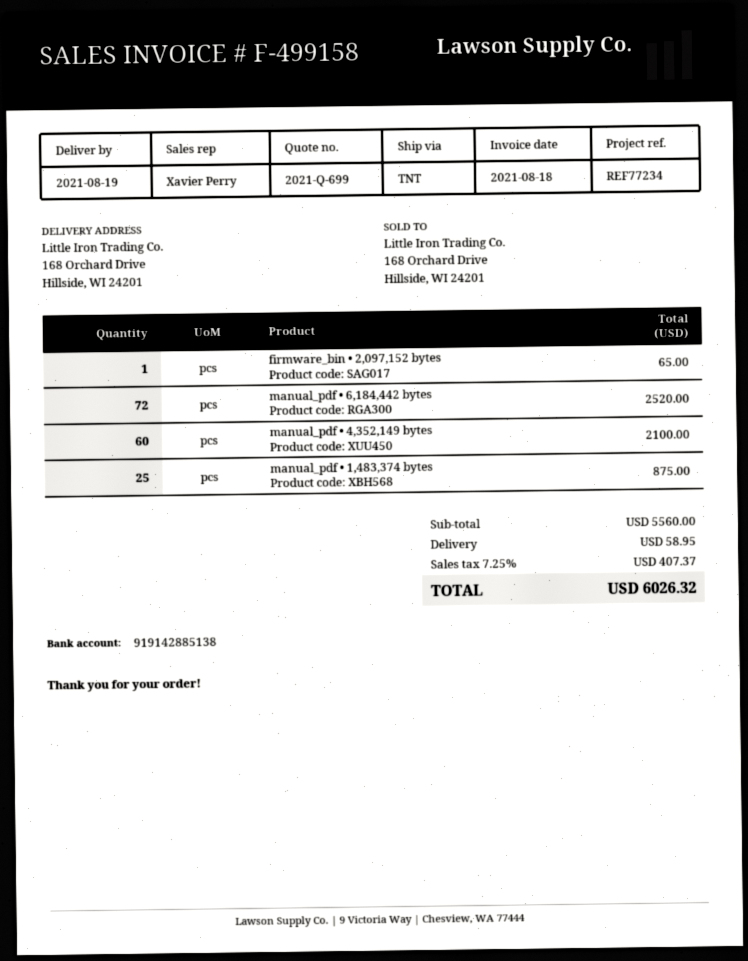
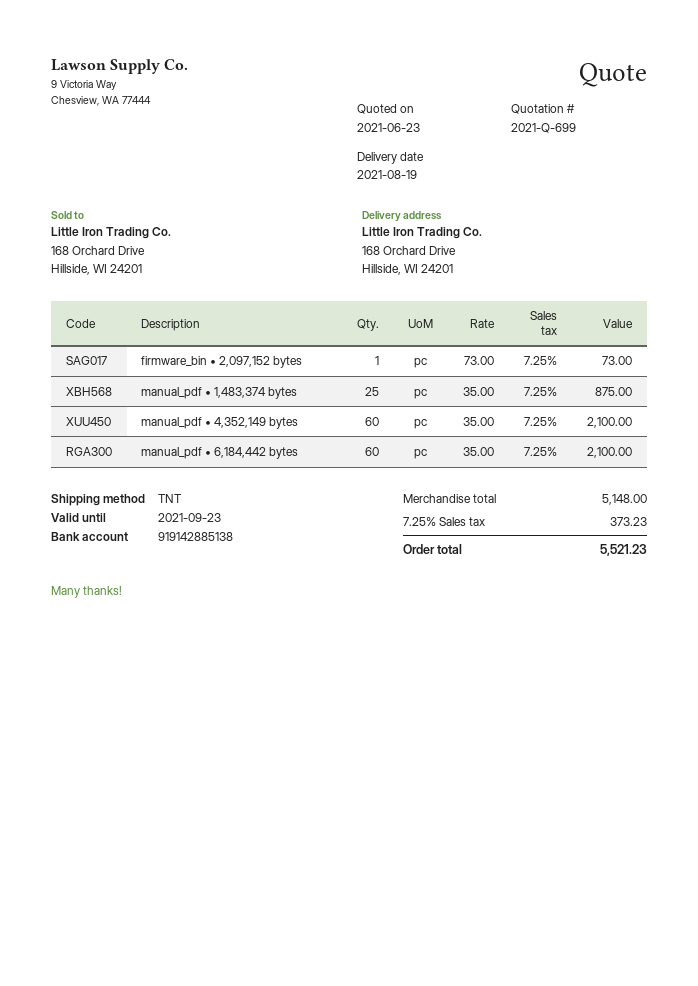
firmware_bin • 2,097,152 bytes: 1 for 65.00 -> 1 for 73.00
manual_pdf • 6,184,442 bytes: 72 for 2520.00 -> 60 for 2100.00
subtotal: 5560.00 -> 5148.00
shipping: 58.95 -> none
tax: 7.25% = 407.37 -> 7.25% = 373.23
total: 6026.32 -> 5521.23

